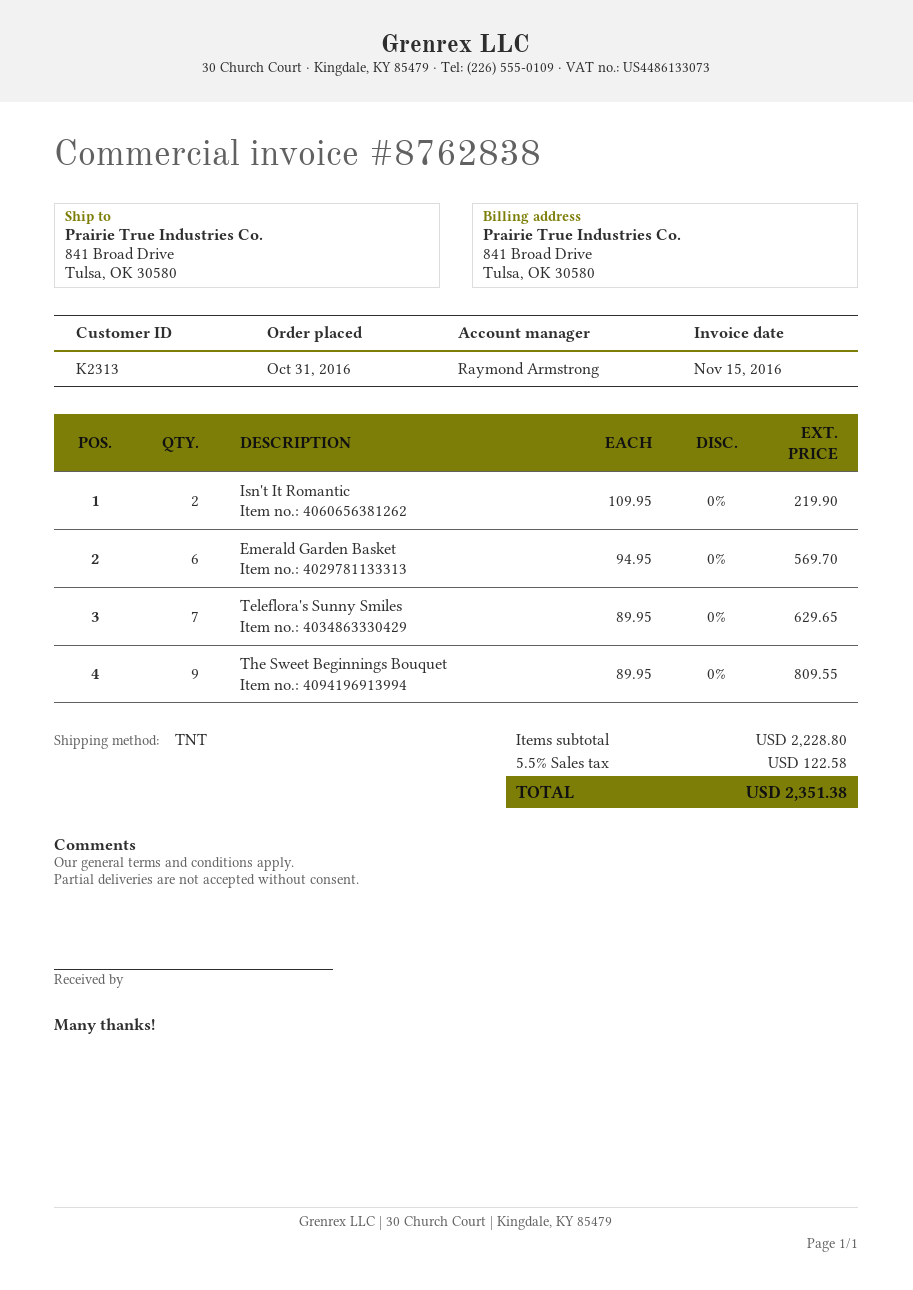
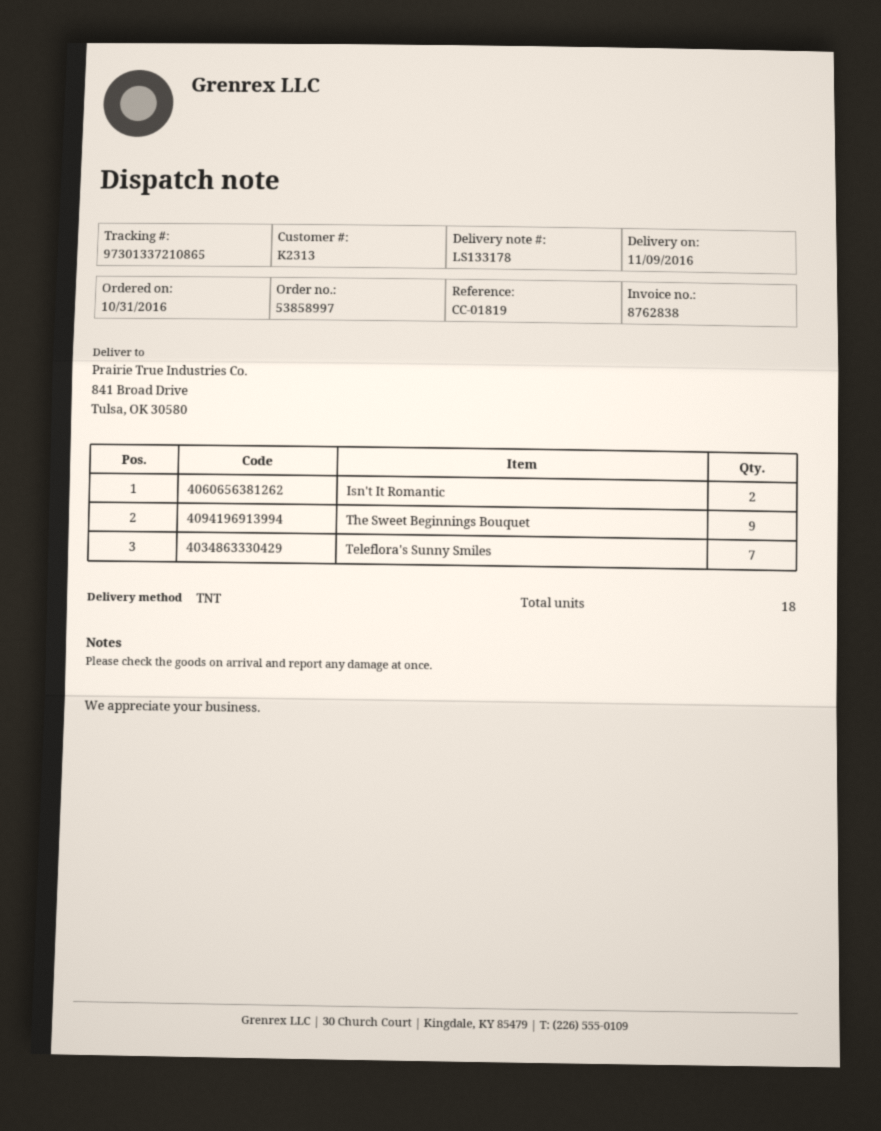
Emerald Garden Basket: 6 -> none

